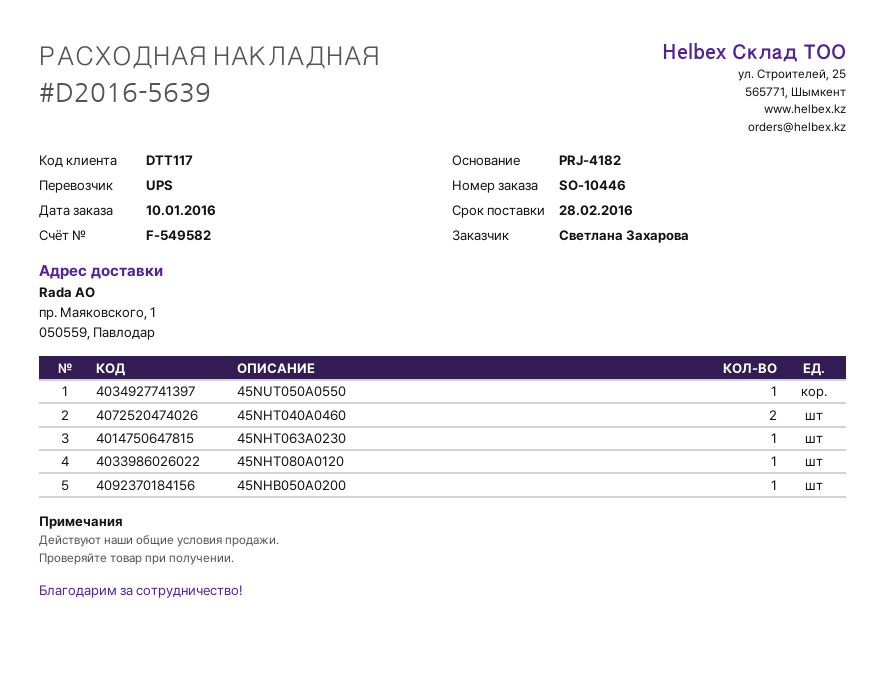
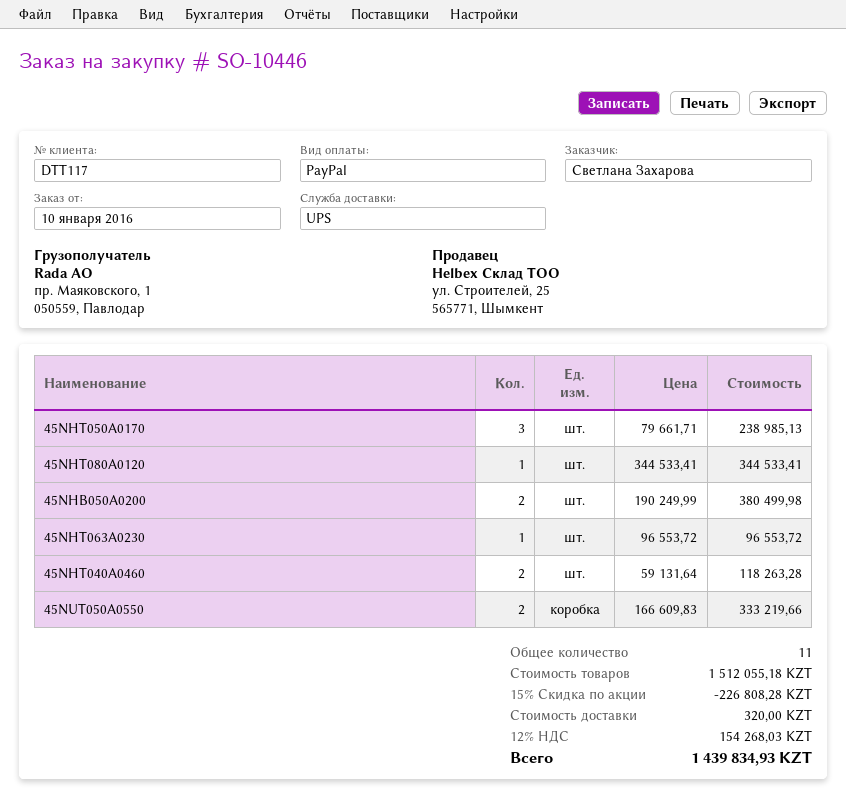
45NUT050A0550: 1 -> 2
45NHB050A0200: 1 -> 2
45NHT050A0170: none -> 3

